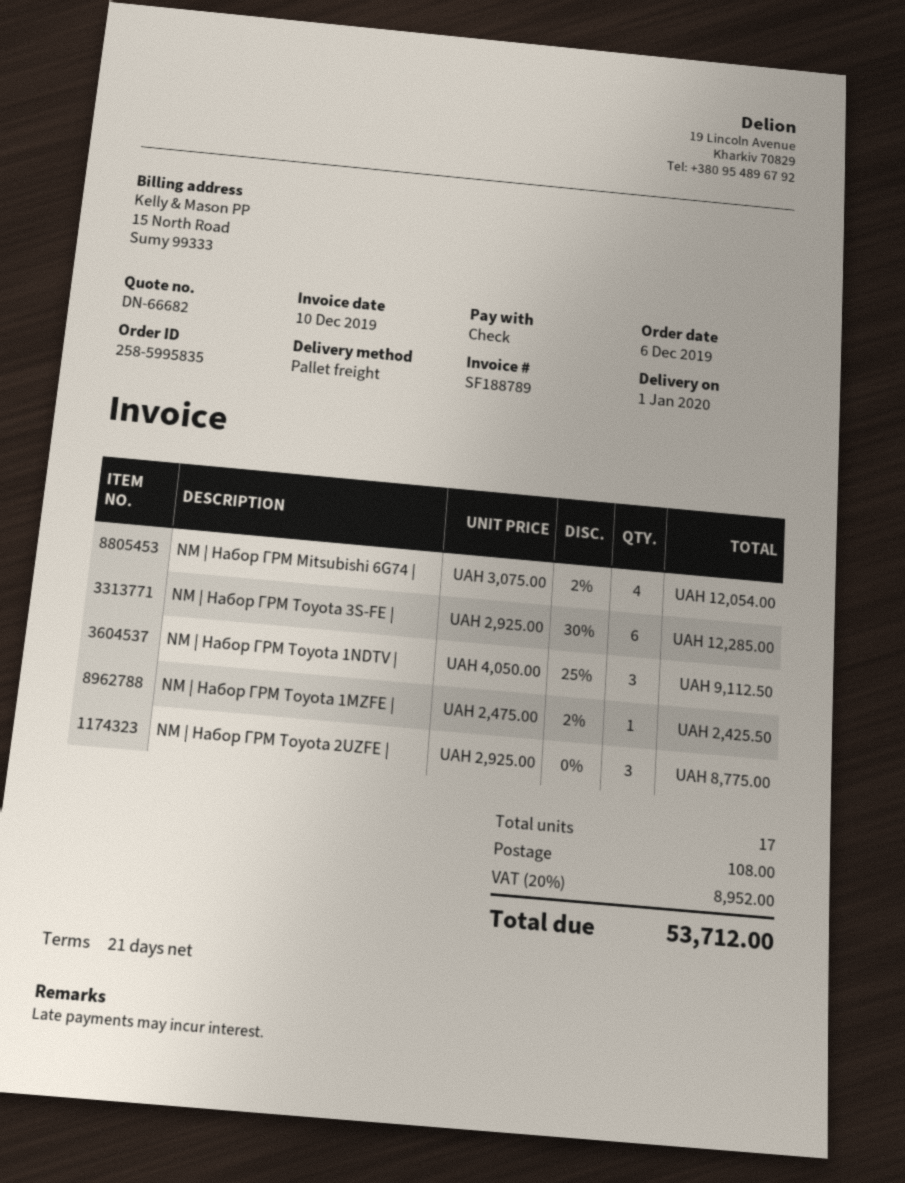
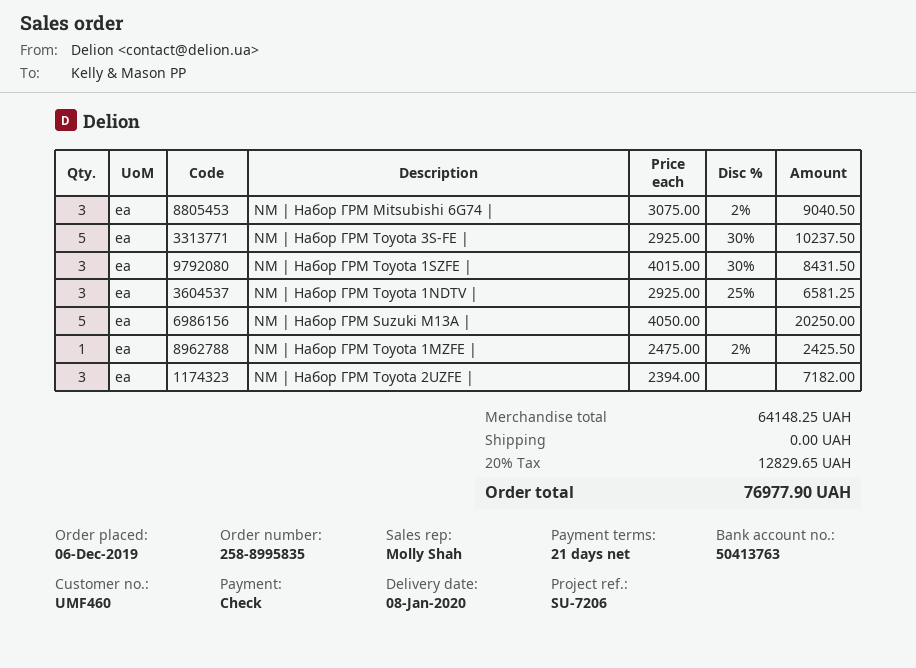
order number: 258-5995835 -> 258-8995835
delivery date: 2020-01-01 -> 2020-01-08
NM | Набор ГРМ Mitsubishi 6G74 |: 4 x 3075.00 - 2% = 12054.00 -> 3 x 3075.00 - 2% = 9040.50
NM | Набор ГРМ Toyota 3S-FE |: 6 x 2925.00 - 30% = 12285.00 -> 5 x 2925.00 - 30% = 10237.50
NM | Набор ГРМ Toyota 1NDTV |: 3 x 4050.00 - 25% = 9112.50 -> 3 x 2925.00 - 25% = 6581.25
NM | Набор ГРМ Toyota 2UZFE |: 3 x 2925.00 = 8775.00 -> 3 x 2394.00 = 7182.00
NM | Набор ГРМ Toyota 1SZFE |: none -> 3 x 4015.00 - 30% = 8431.50
NM | Набор ГРМ Suzuki M13A |: none -> 5 x 4050.00 = 20250.00
shipping: 108.00 -> 0.00
tax: 20% = 8952.00 -> 20% = 12829.65
total: 53712.00 -> 76977.90

